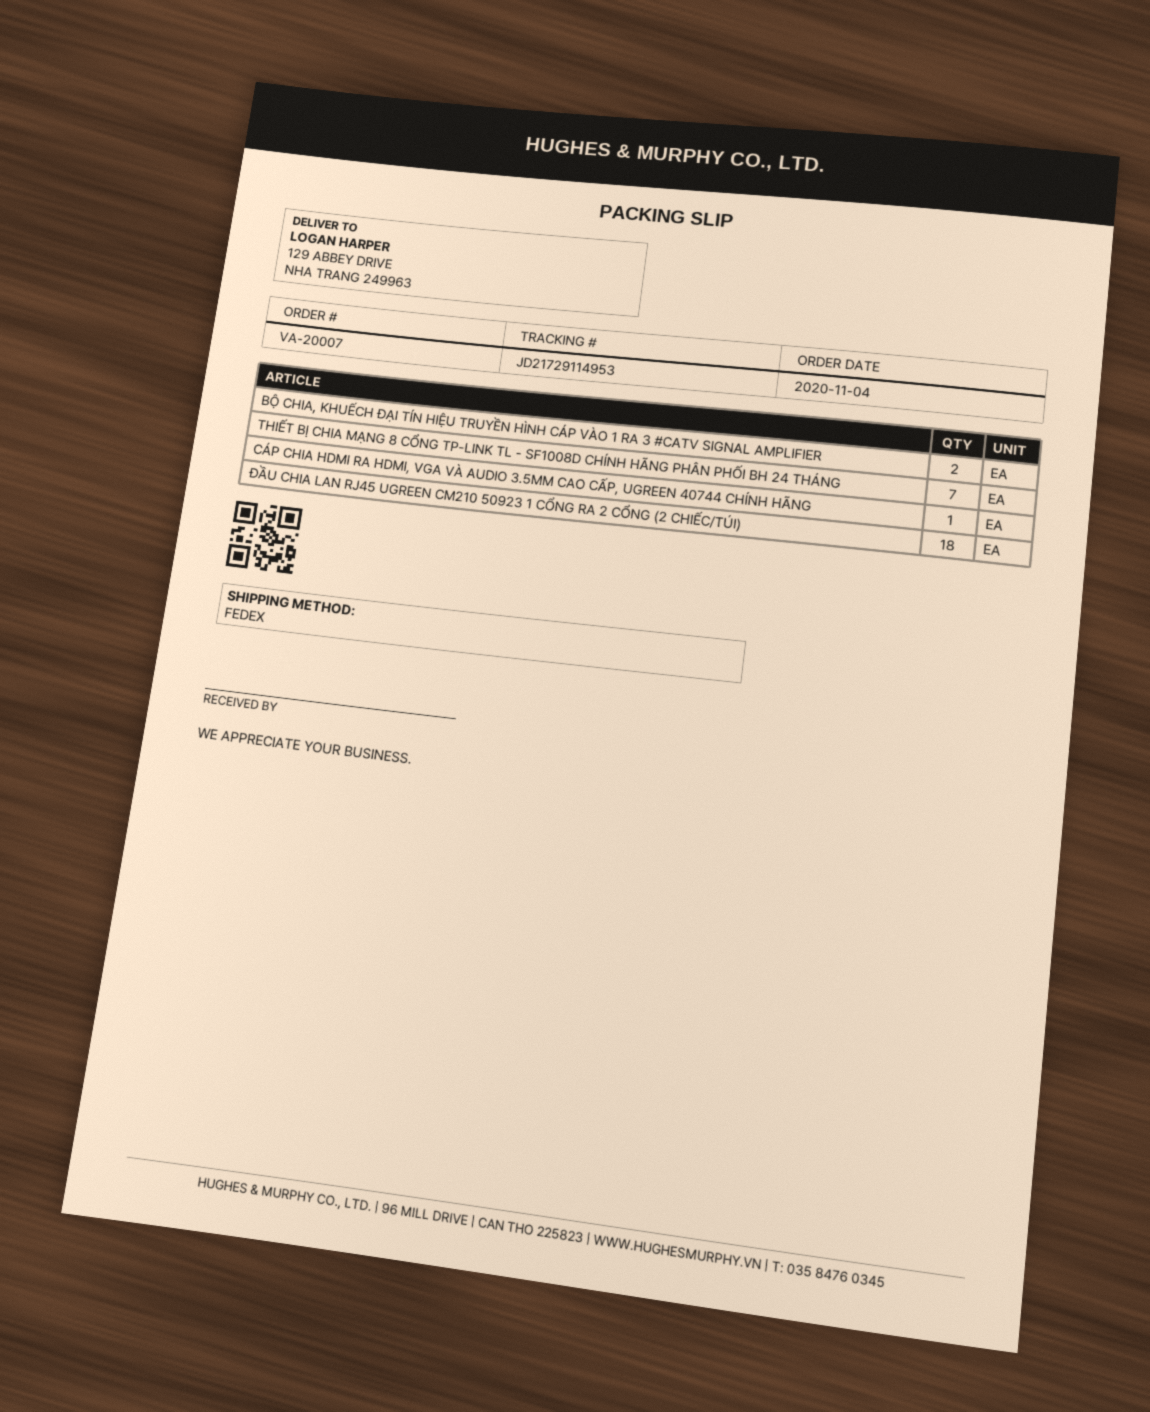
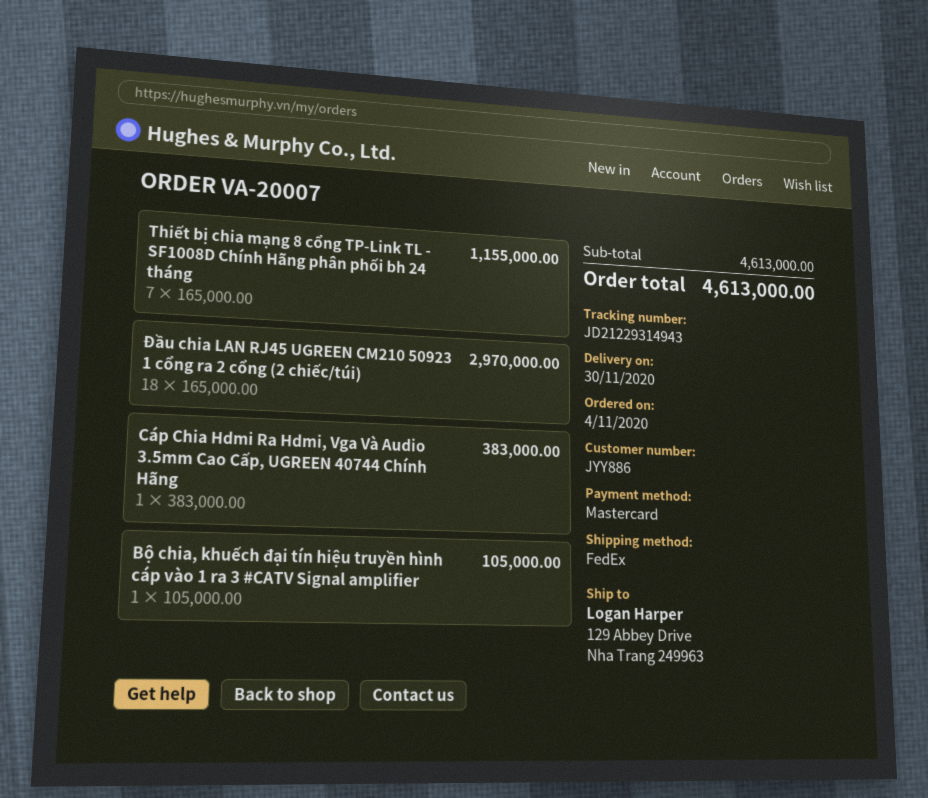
tracking number: JD21729114953 -> JD21229314943
BỘ CHIA, KHUẾCH ĐẠI TÍN HIỆU TRUYỀN HÌNH CÁP VÀO 1 RA 3 #CATV SIGNAL AMPLIFIER: 2 -> 1

